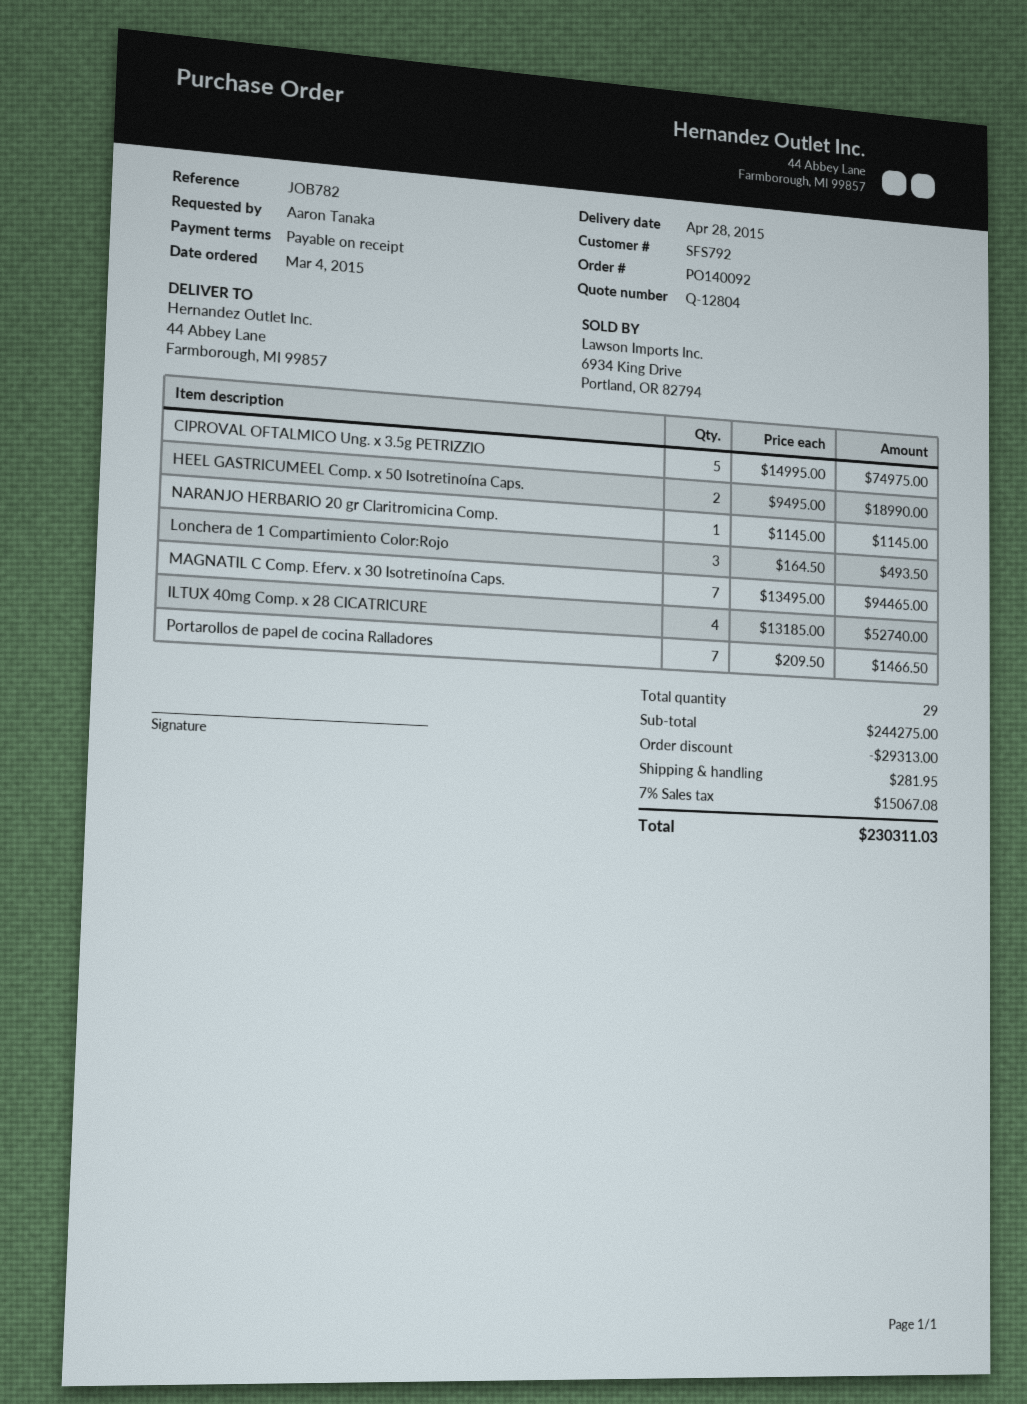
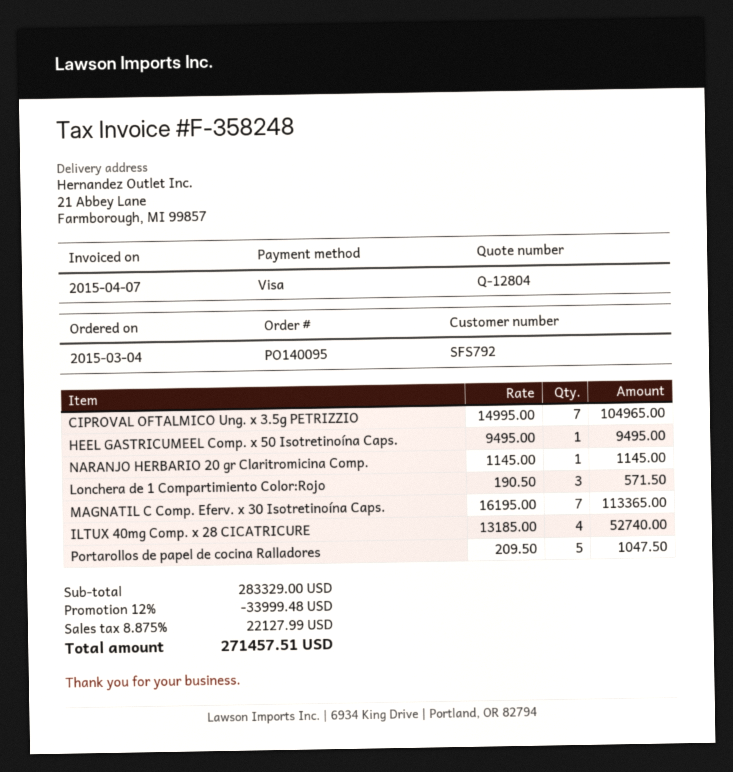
order number: PO140092 -> PO140095
ship to: 44 Abbey Lane, Farmborough, MI 99857 -> 21 Abbey Lane, Farmborough, MI 99857
CIPROVAL OFTALMICO Ung. x 3.5g PETRIZZIO: 5 x 14995.00 = 74975.00 -> 7 x 14995.00 = 104965.00
HEEL GASTRICUMEEL Comp. x 50 Isotretinoína Caps.: 2 x 9495.00 = 18990.00 -> 1 x 9495.00 = 9495.00
Lonchera de 1 Compartimiento Color:Rojo: 3 x 164.50 = 493.50 -> 3 x 190.50 = 571.50
MAGNATIL C Comp. Eferv. x 30 Isotretinoína Caps.: 7 x 13495.00 = 94465.00 -> 7 x 16195.00 = 113365.00
Portarollos de papel de cocina Ralladores: 7 x 209.50 = 1466.50 -> 5 x 209.50 = 1047.50
subtotal: 244275.00 -> 283329.00
discount: 29313.00 -> 33999.48
shipping: 281.95 -> none
tax: 7% = 15067.08 -> 8.875% = 22127.99
total: 230311.03 -> 271457.51

